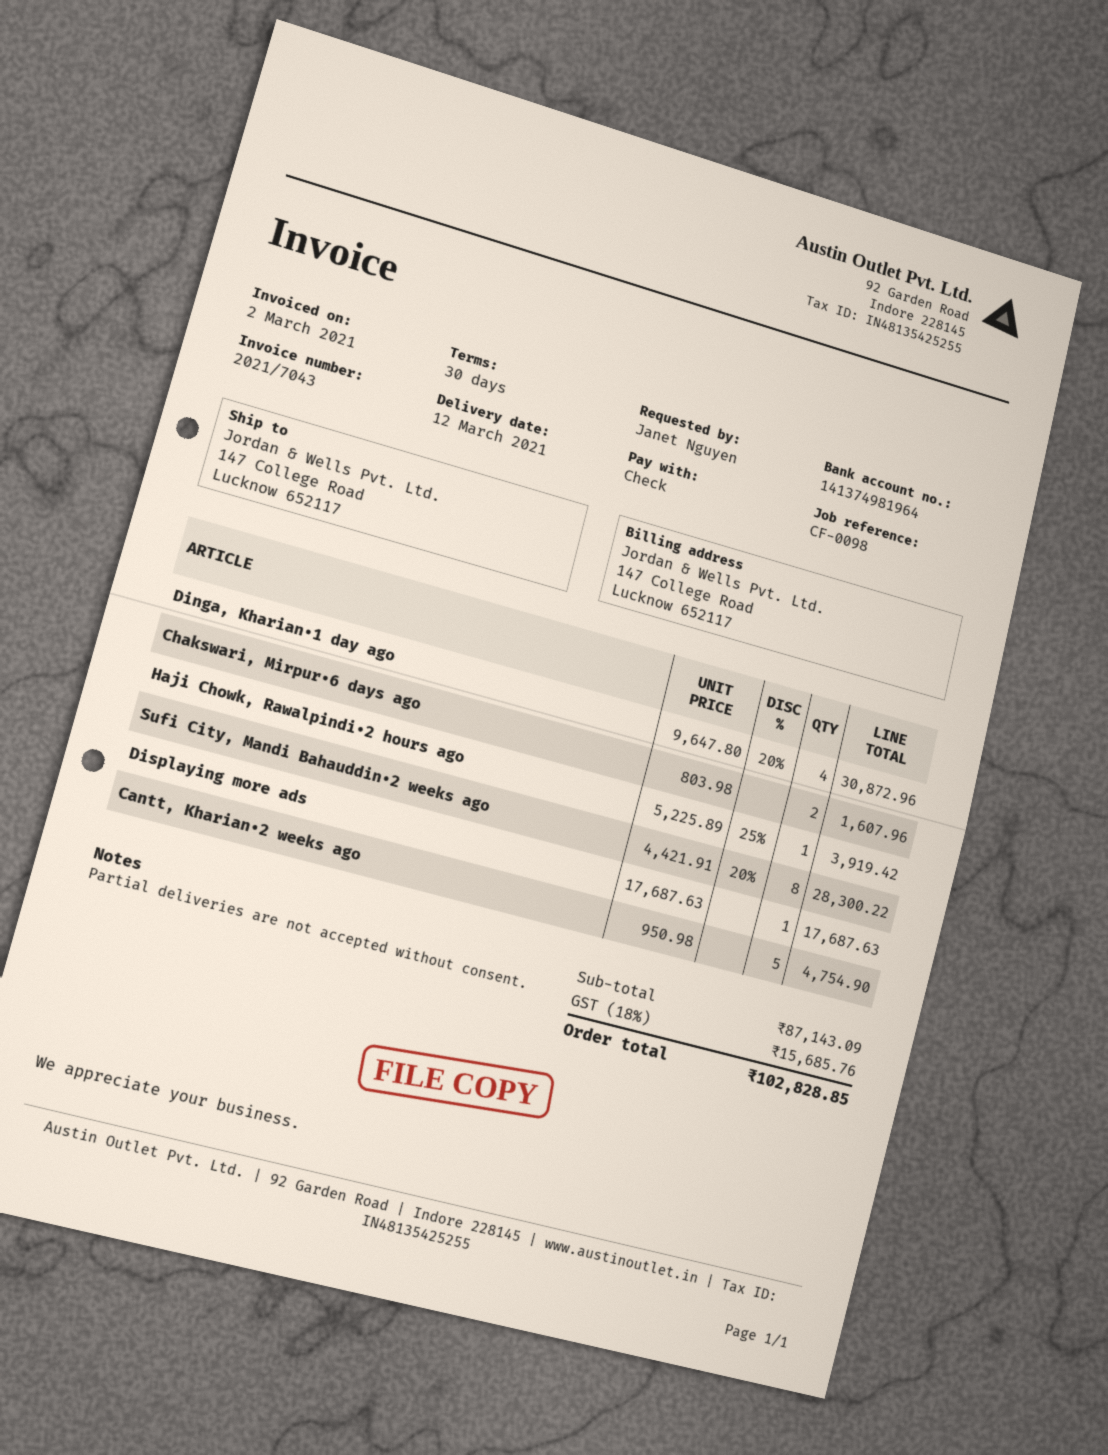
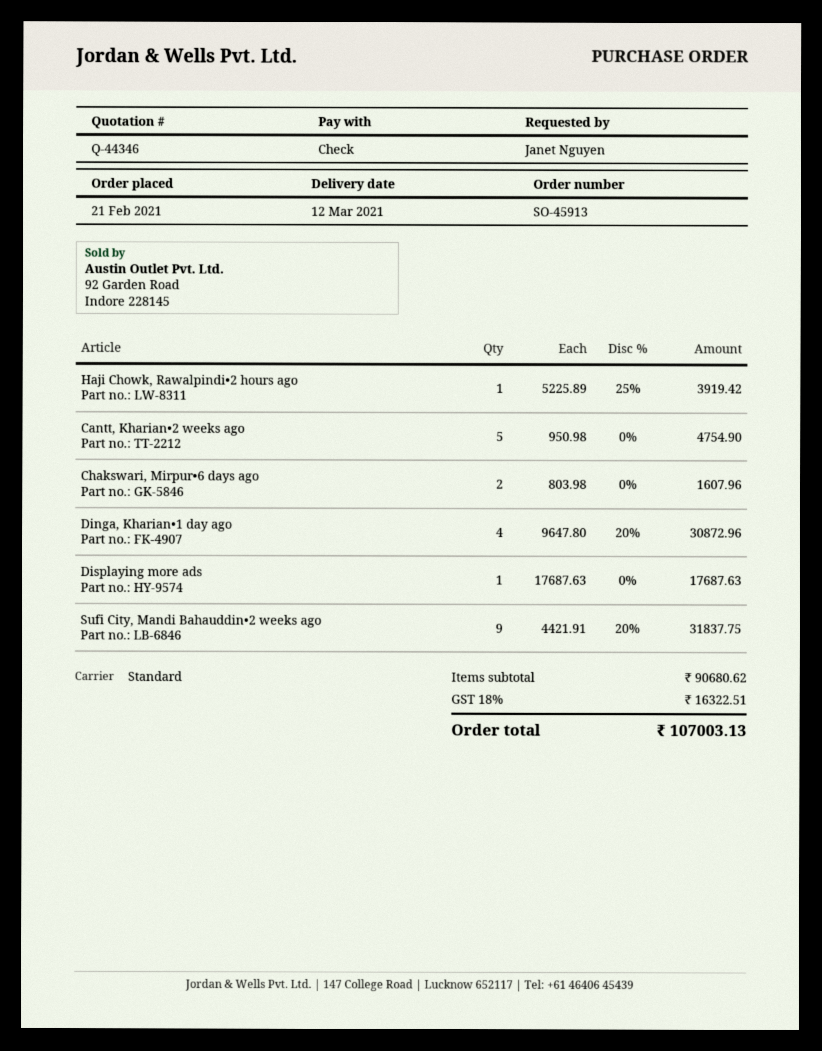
Sufi City, Mandi Bahauddin•2 weeks ago: 8 x 4421.91 - 20% = 28300.22 -> 9 x 4421.91 - 20% = 31837.75
subtotal: 87143.09 -> 90680.62
tax: 18% = 15685.76 -> 18% = 16322.51
total: 102828.85 -> 107003.13

